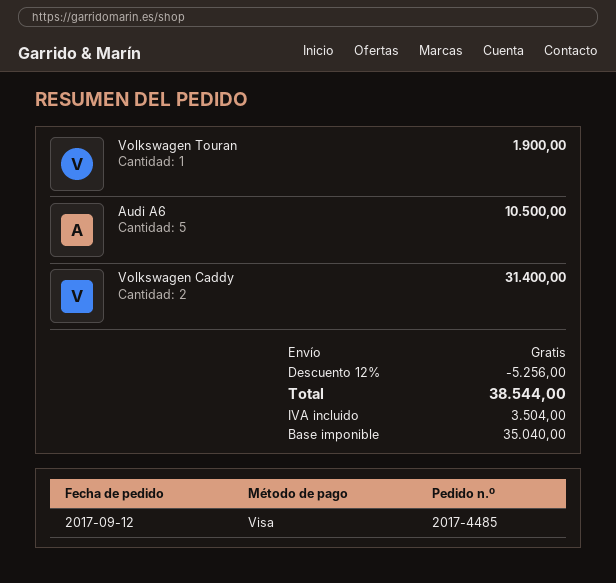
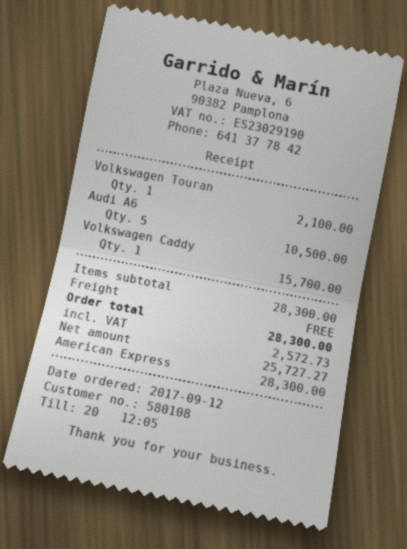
payment method: Visa -> American Express
Volkswagen Touran: 1 for 1900.00 -> 1 for 2100.00
Volkswagen Caddy: 2 for 31400.00 -> 1 for 15700.00
discount: 12% = 5256.00 -> none
net: 35040.00 -> 25727.27
tax: 3504.00 -> 2572.73
total: 38544.00 -> 28300.00

